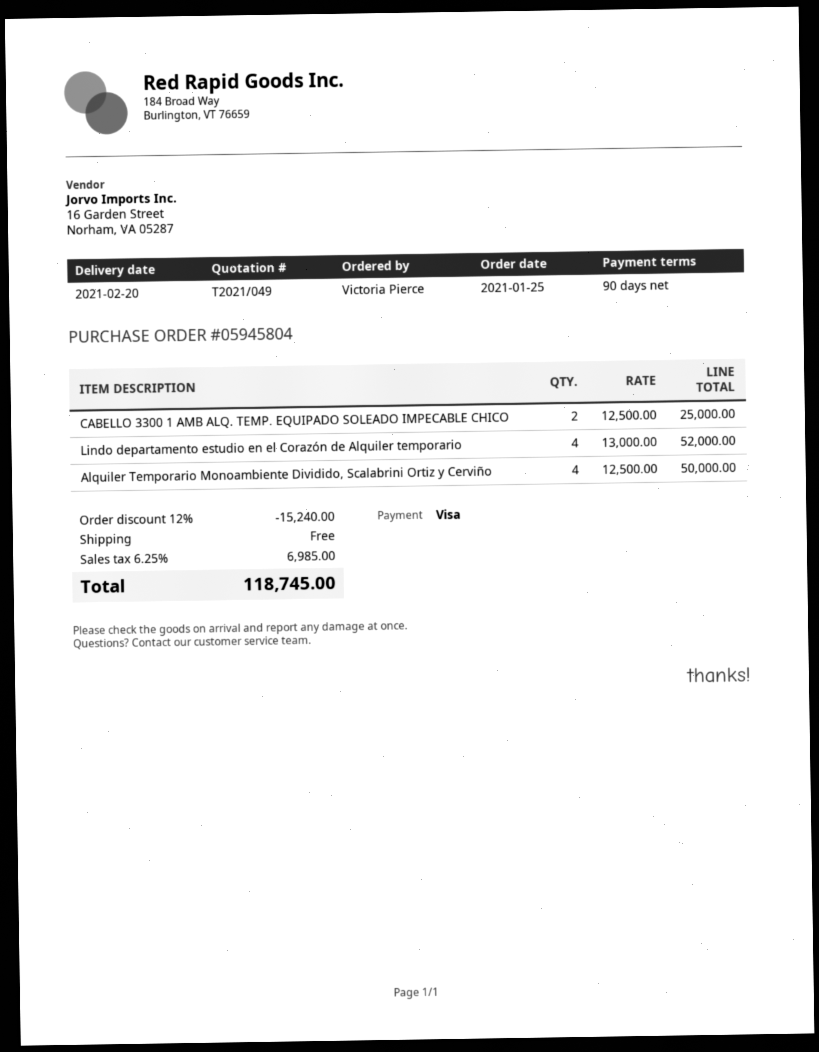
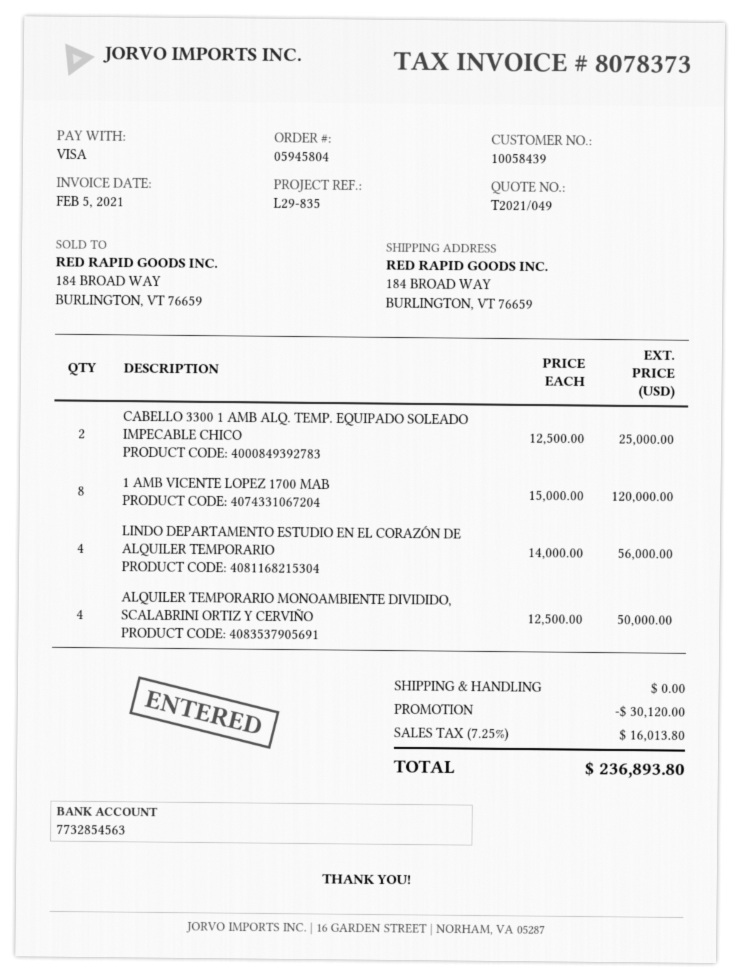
Lindo departamento estudio en el Corazón de Alquiler temporario: 4 x 13000.00 = 52000.00 -> 4 x 14000.00 = 56000.00
1 AMB VICENTE LOPEZ 1700 MAB: none -> 8 x 15000.00 = 120000.00
discount: 15240.00 -> 30120.00
tax: 6.25% = 6985.00 -> 7.25% = 16013.80
total: 118745.00 -> 236893.80

